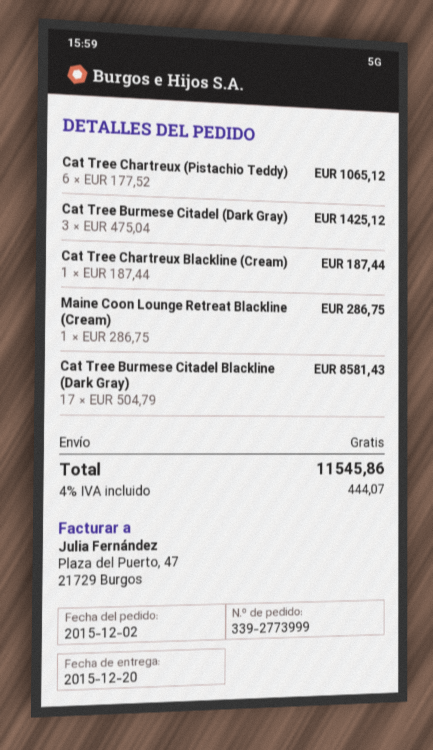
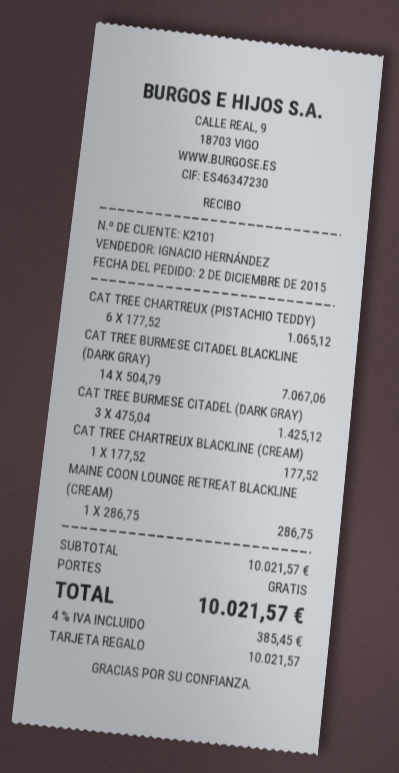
Cat Tree Chartreux Blackline (Cream): 1 x 187.44 = 187.44 -> 1 x 177.52 = 177.52
Cat Tree Burmese Citadel Blackline (Dark Gray): 17 x 504.79 = 8581.43 -> 14 x 504.79 = 7067.06
tax: 4% = 444.07 -> 4% = 385.45
total: 11545.86 -> 10021.57

